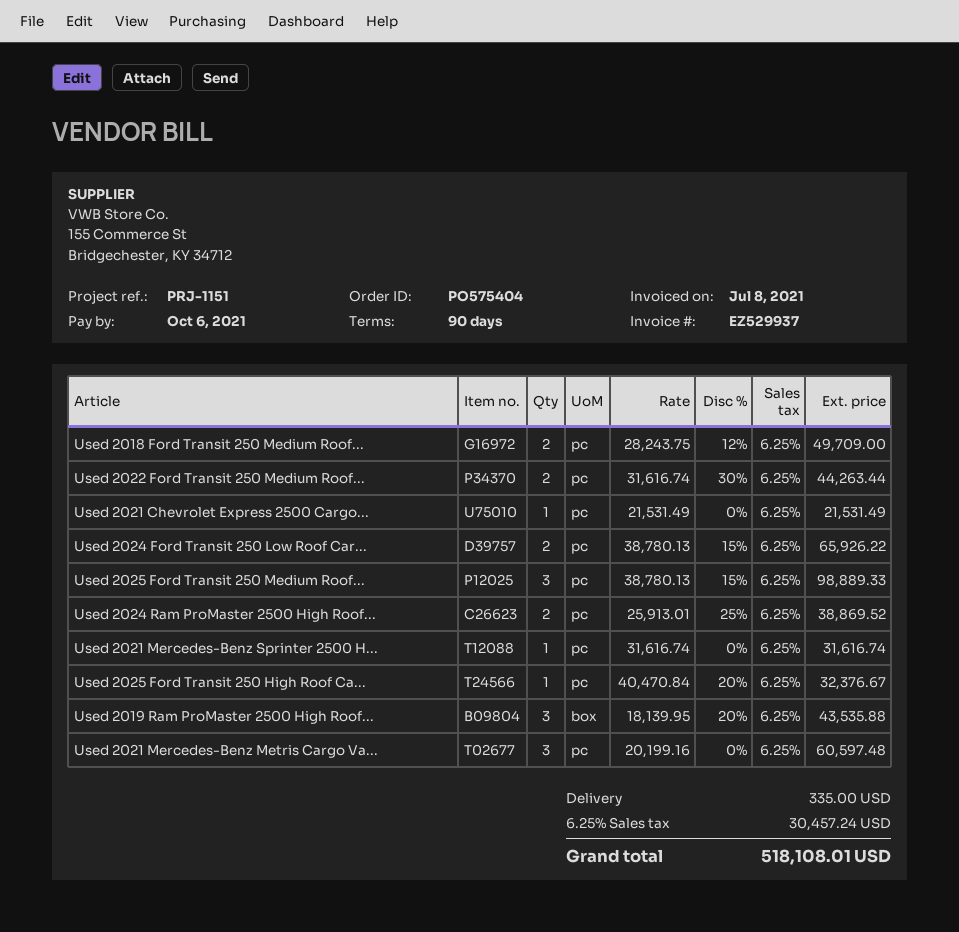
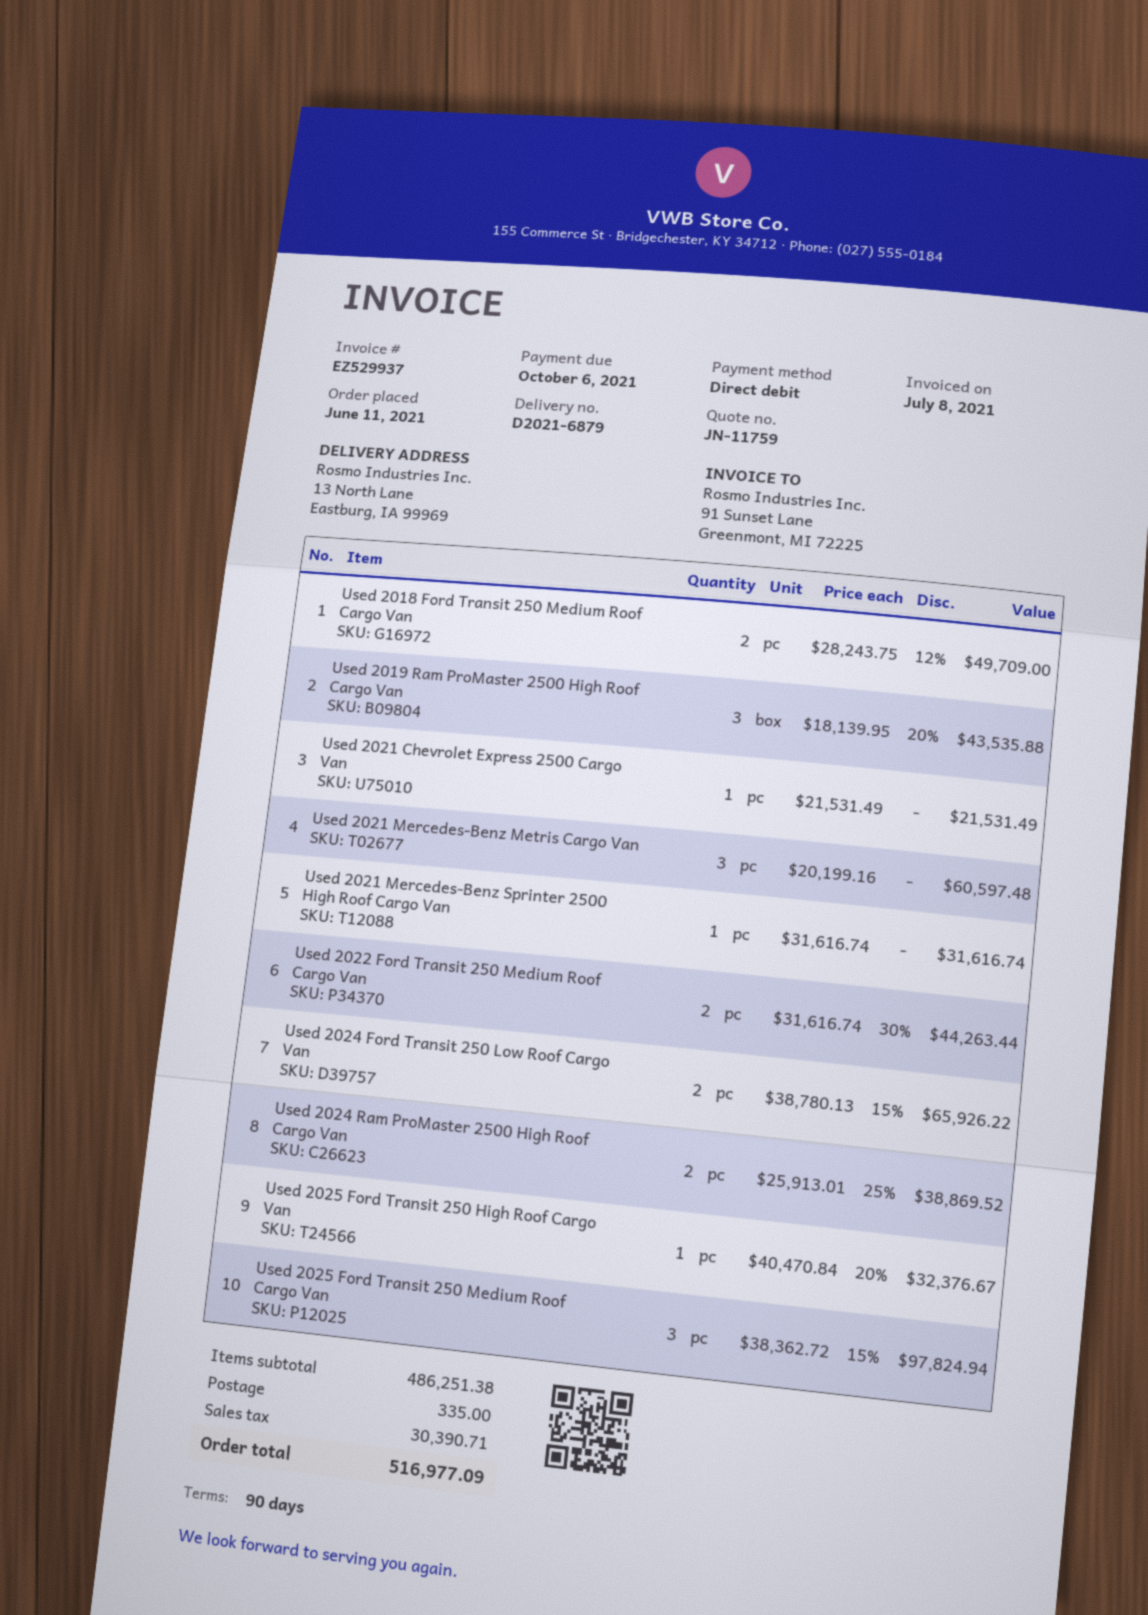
Used 2025 Ford Transit 250 Medium Roof...: 3 x 38780.13 - 15% = 98889.33 -> 3 x 38362.72 - 15% = 97824.94
tax: 30457.24 -> 30390.71
total: 518108.01 -> 516977.09

